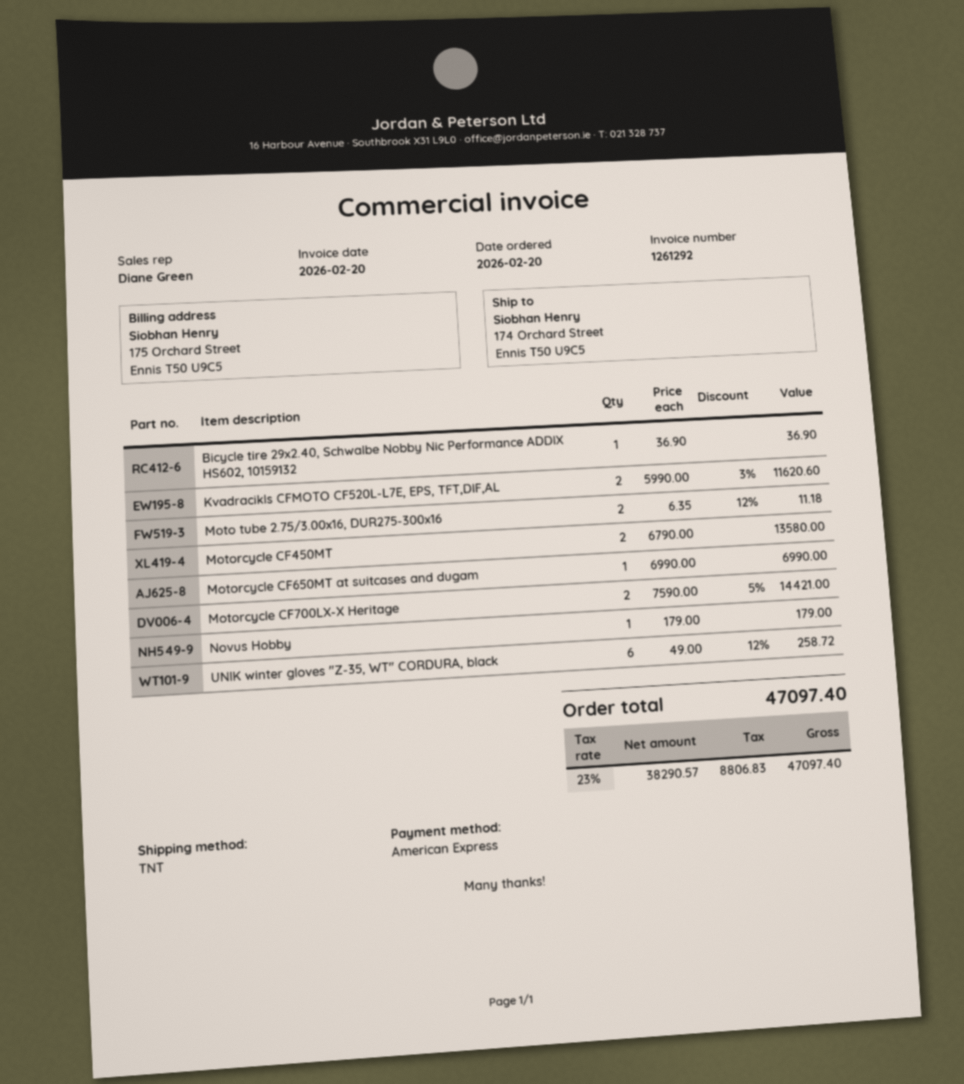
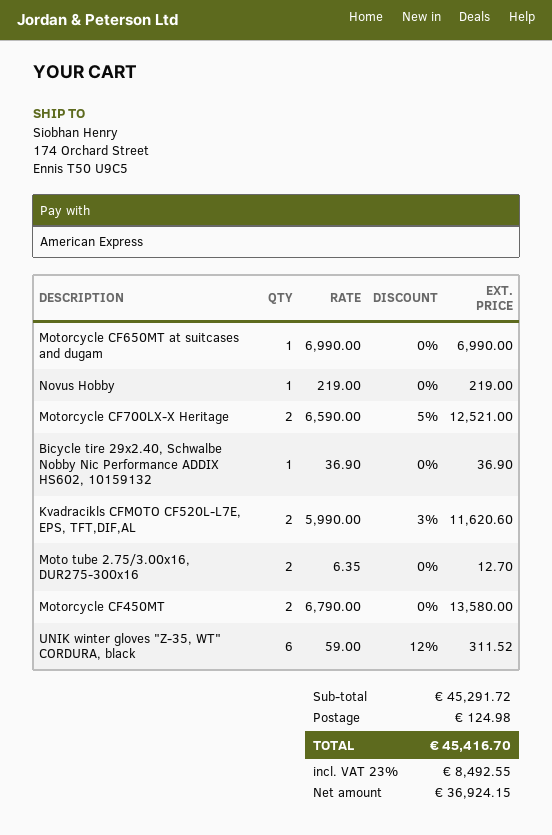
Moto tube 2.75/3.00x16, DUR275-300x16: 2 x 6.35 - 12% = 11.18 -> 2 x 6.35 = 12.70
Motorcycle CF700LX-X Heritage: 2 x 7590.00 - 5% = 14421.00 -> 2 x 6590.00 - 5% = 12521.00
Novus Hobby: 1 x 179.00 = 179.00 -> 1 x 219.00 = 219.00
UNIK winter gloves "Z-35, WT" CORDURA, black: 6 x 49.00 - 12% = 258.72 -> 6 x 59.00 - 12% = 311.52
shipping: none -> 124.98
net: 38290.57 -> 36924.15
tax: 23% = 8806.83 -> 23% = 8492.55
total: 47097.40 -> 45416.70

